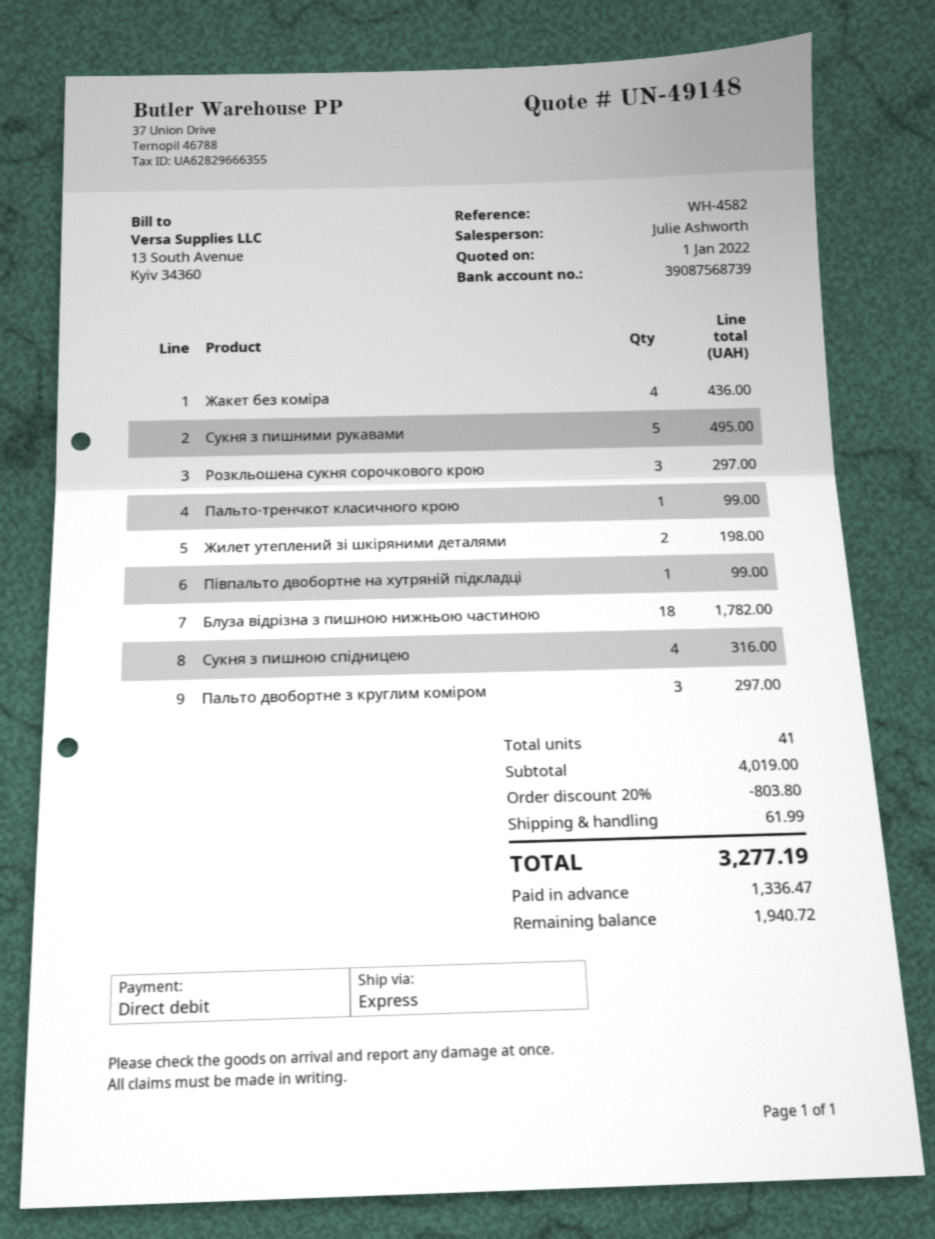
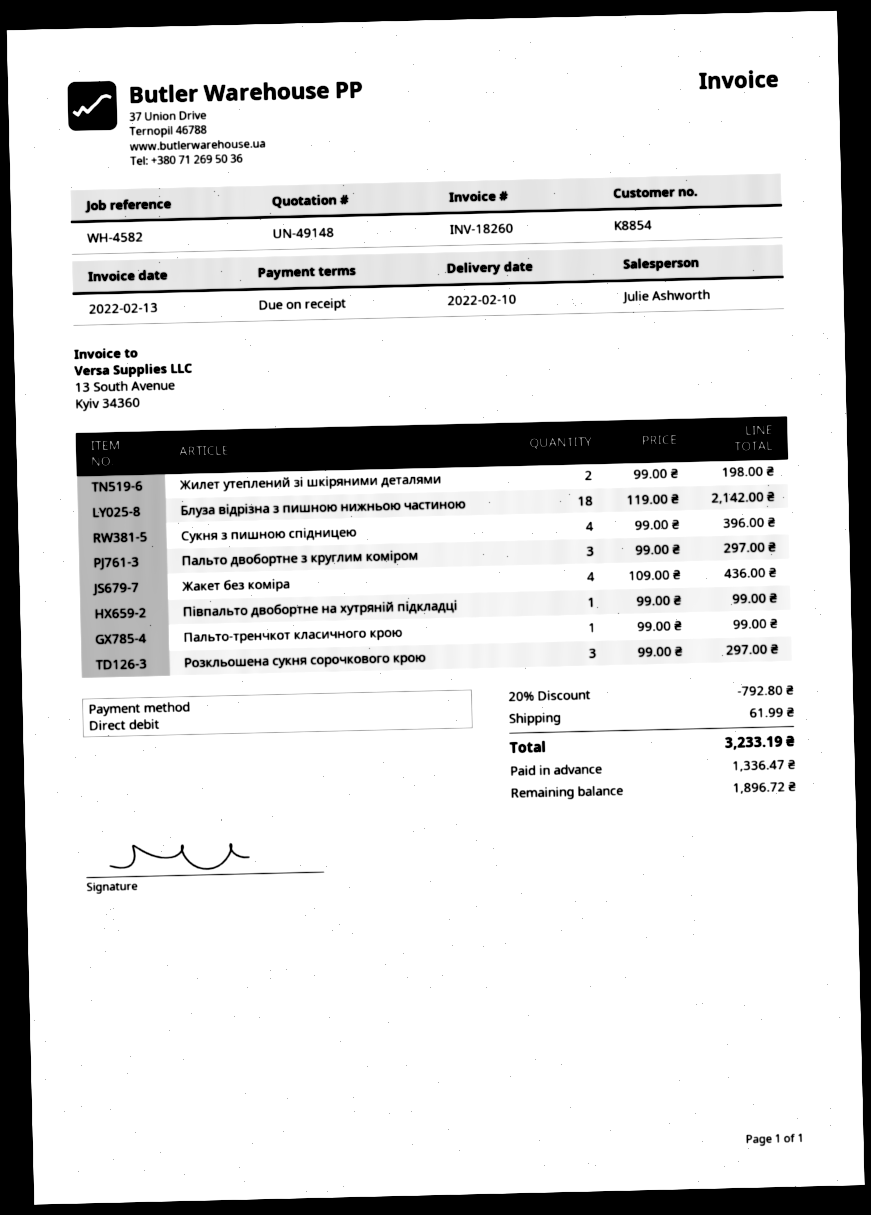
Сукня з пишними рукавами: 5 for 495.00 -> none
Блуза відрізна з пишною нижньою частиною: 18 for 1782.00 -> 18 for 2142.00
Сукня з пишною спідницею: 4 for 316.00 -> 4 for 396.00
discount: 20% = 803.80 -> 20% = 792.80
total: 3277.19 -> 3233.19
balance: 1940.72 -> 1896.72

